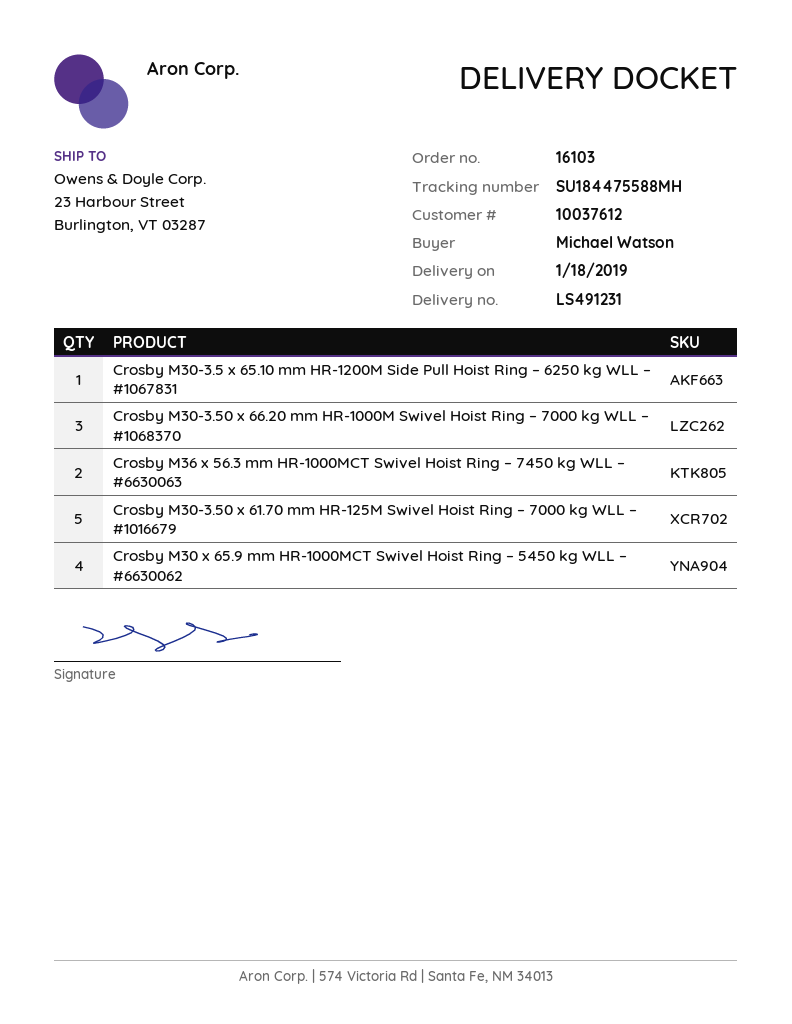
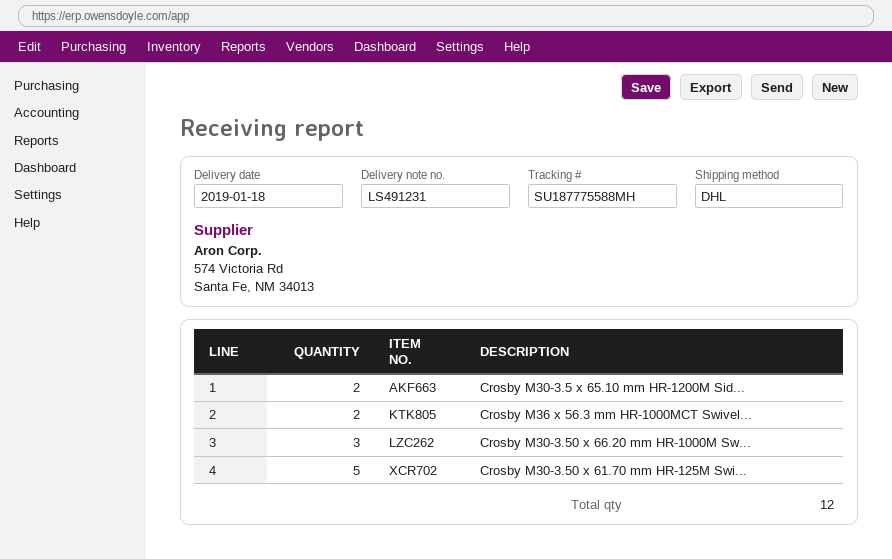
tracking number: SU184475588MH -> SU187775588MH
Crosby M30-3.5 x 65.10 mm HR-1200M Side Pull Hoist Ring – 6250 kg WLL – #1067831: 1 -> 2
Crosby M30 x 65.9 mm HR-1000MCT Swivel Hoist Ring – 5450 kg WLL – #6630062: 4 -> none

